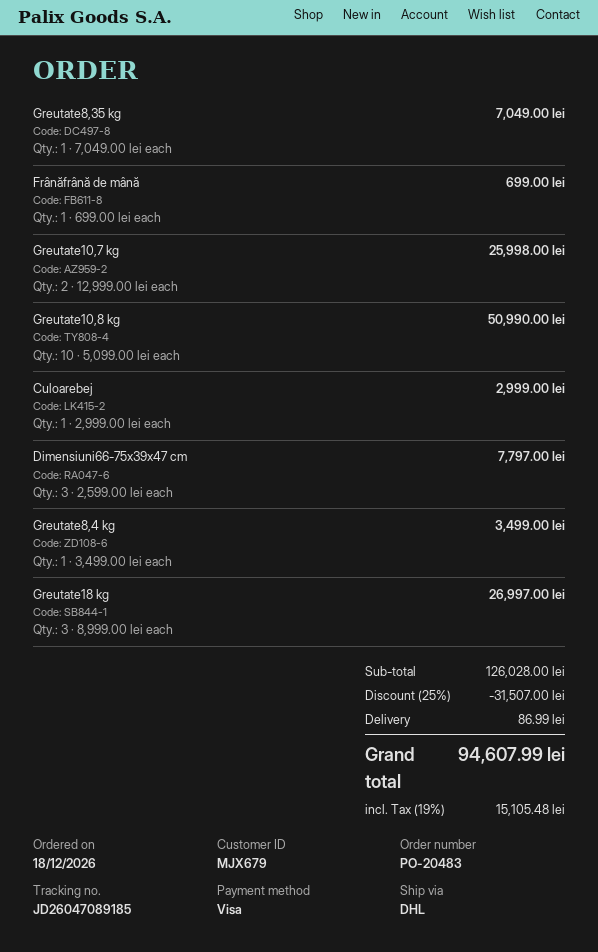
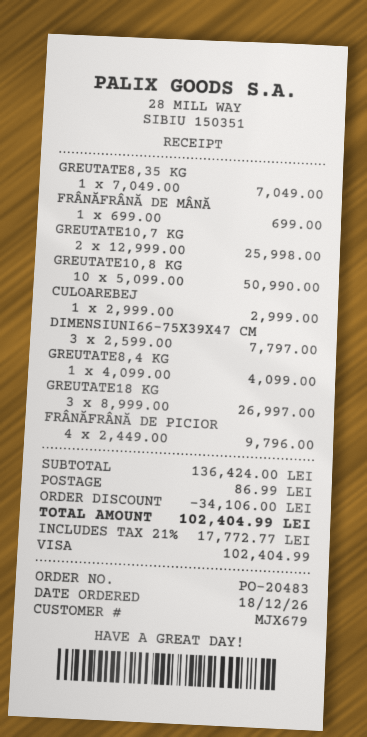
Greutate8,4 kg: 1 x 3499.00 = 3499.00 -> 1 x 4099.00 = 4099.00
FRÂNĂFRÂNĂ DE PICIOR: none -> 4 x 2449.00 = 9796.00
subtotal: 126028.00 -> 136424.00
discount: 31507.00 -> 34106.00
tax: 19% = 15105.48 -> 21% = 17772.77
total: 94607.99 -> 102404.99

